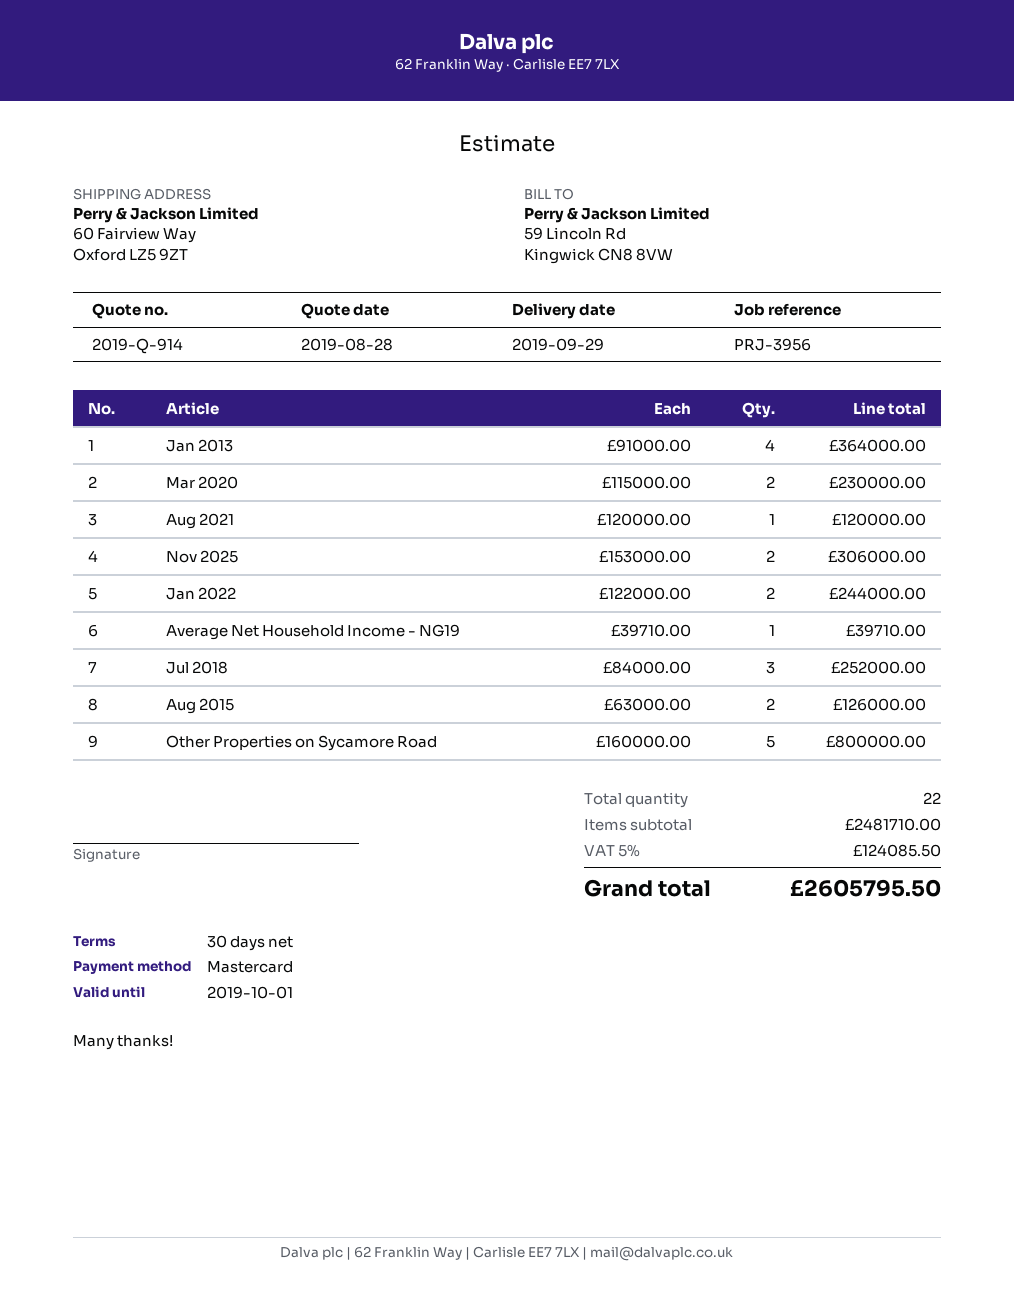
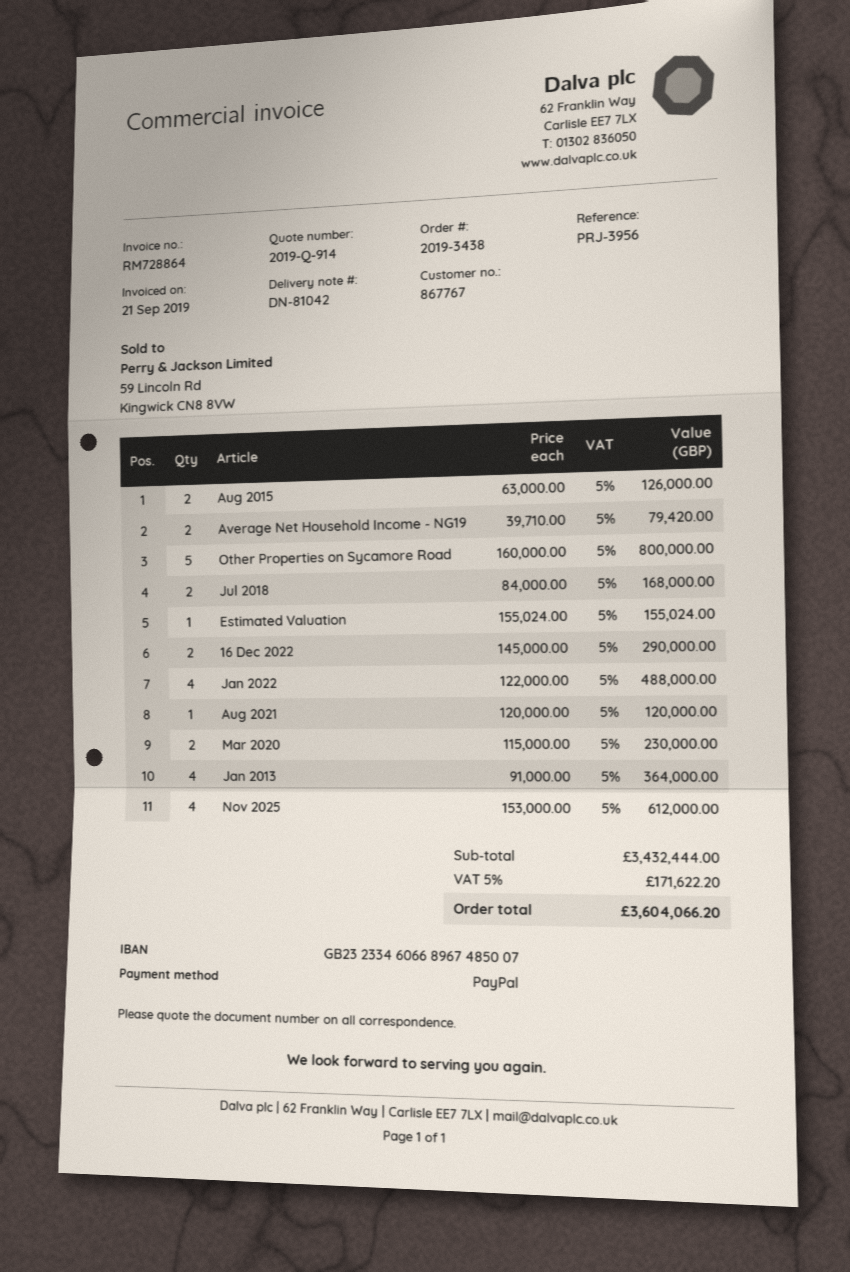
payment method: Mastercard -> PayPal
Nov 2025: 2 x 153000.00 = 306000.00 -> 4 x 153000.00 = 612000.00
Jan 2022: 2 x 122000.00 = 244000.00 -> 4 x 122000.00 = 488000.00
Average Net Household Income - NG19: 1 x 39710.00 = 39710.00 -> 2 x 39710.00 = 79420.00
Jul 2018: 3 x 84000.00 = 252000.00 -> 2 x 84000.00 = 168000.00
Estimated Valuation: none -> 1 x 155024.00 = 155024.00
16 Dec 2022: none -> 2 x 145000.00 = 290000.00
subtotal: 2481710.00 -> 3432444.00
tax: 5% = 124085.50 -> 5% = 171622.20
total: 2605795.50 -> 3604066.20

